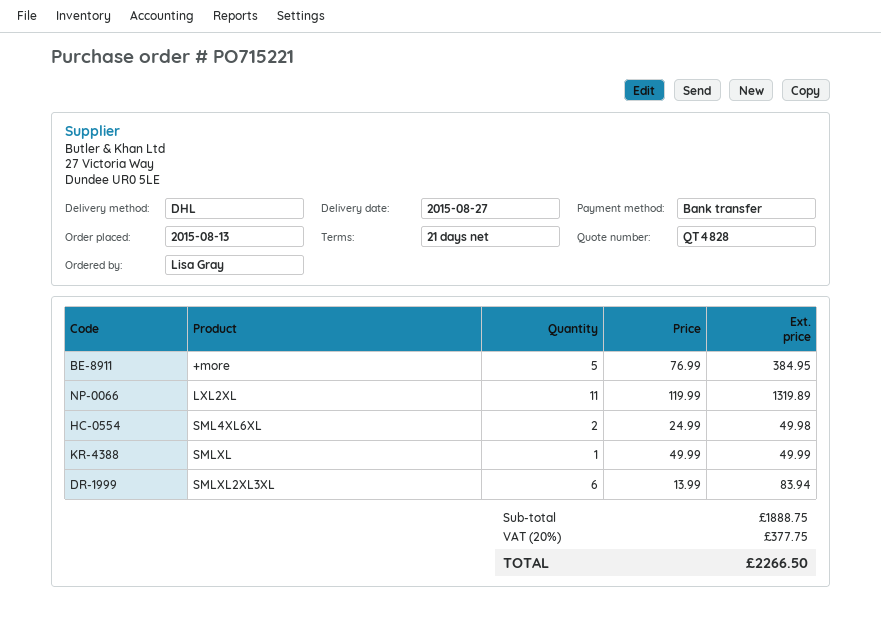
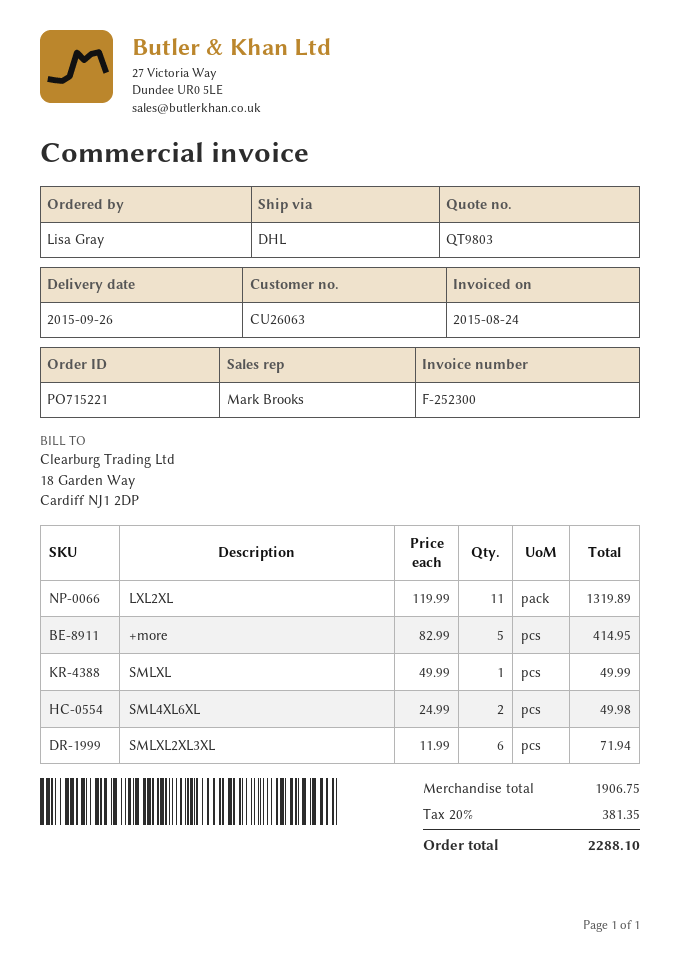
quote number: QT4828 -> QT9803
delivery date: 2015-08-27 -> 2015-09-26
+more: 5 x 76.99 = 384.95 -> 5 x 82.99 = 414.95
SMLXL2XL3XL: 6 x 13.99 = 83.94 -> 6 x 11.99 = 71.94
subtotal: 1888.75 -> 1906.75
tax: 20% = 377.75 -> 20% = 381.35
total: 2266.50 -> 2288.10

